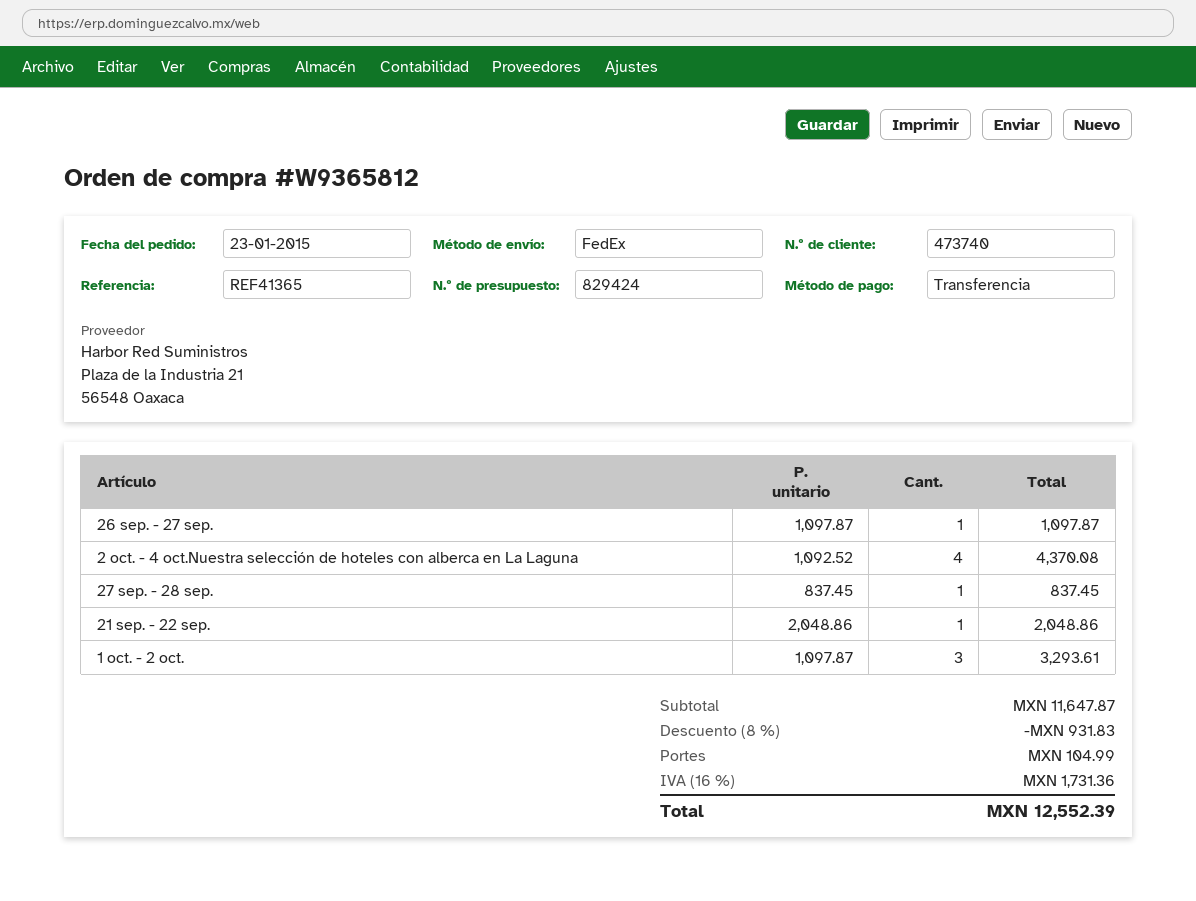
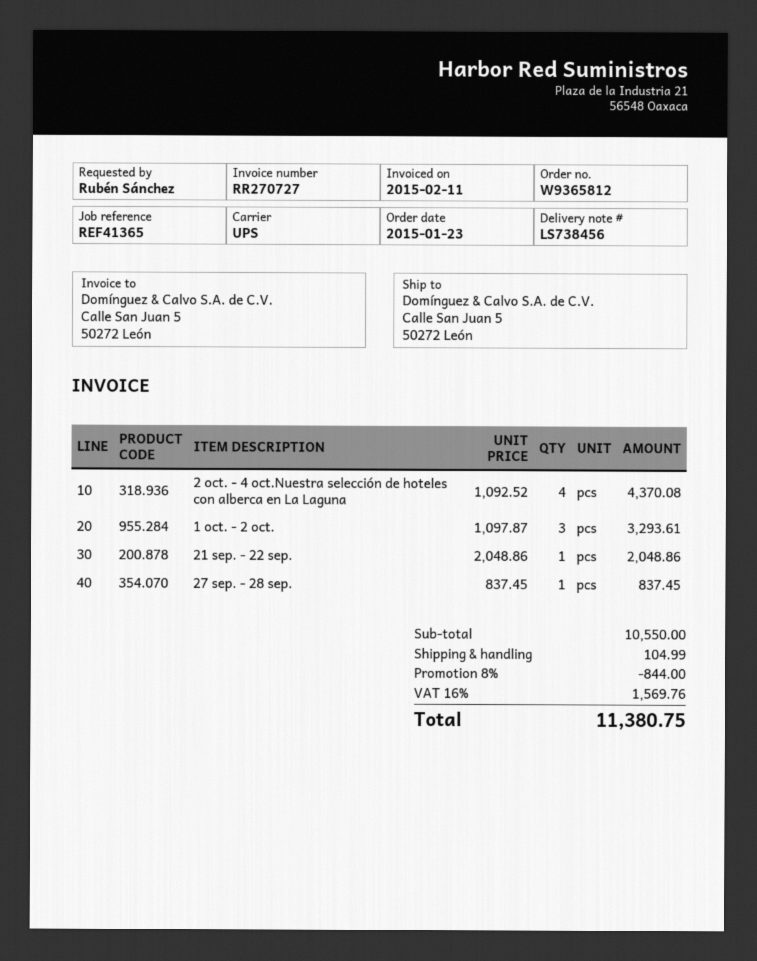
shipping method: FedEx -> UPS
26 sep. - 27 sep.: 1 x 1097.87 = 1097.87 -> none
subtotal: 11647.87 -> 10550.00
discount: 8% = 931.83 -> 8% = 844.00
tax: 16% = 1731.36 -> 16% = 1569.76
total: 12552.39 -> 11380.75

